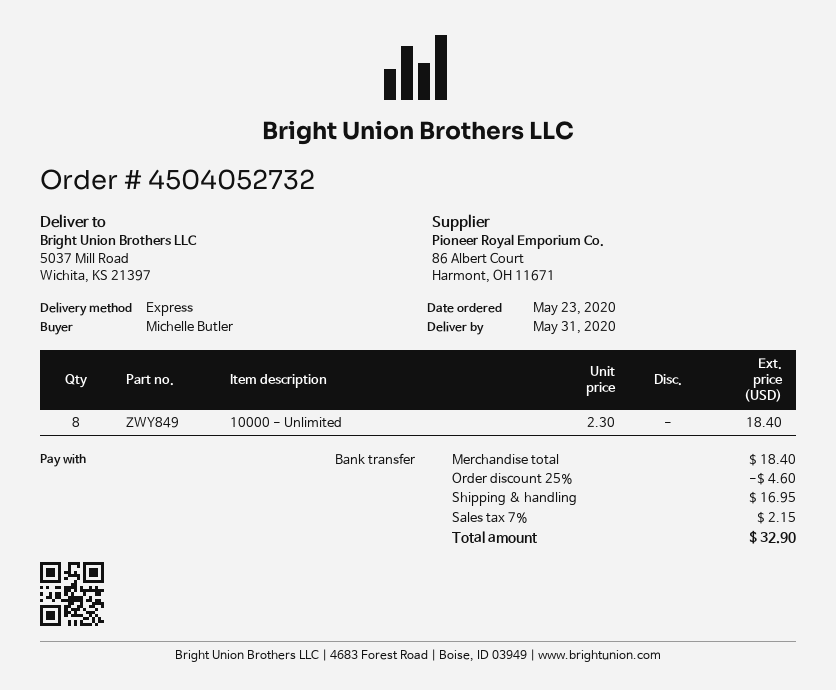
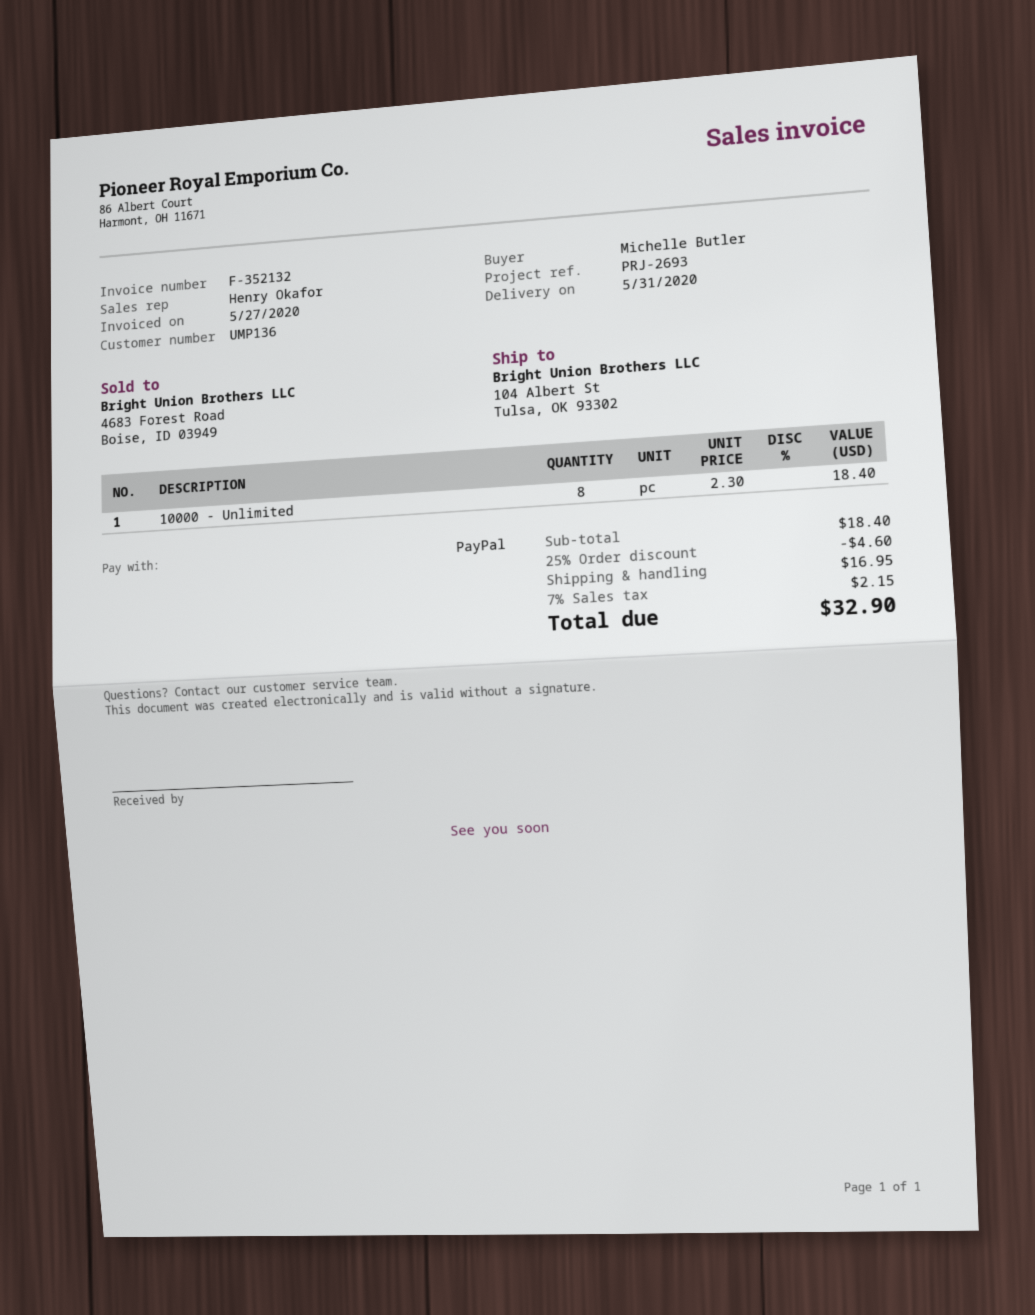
payment method: bank transfer -> PayPal
ship to: 5037 Mill Road, Wichita, KS 21397 -> 104 Albert St, Tulsa, OK 93302

